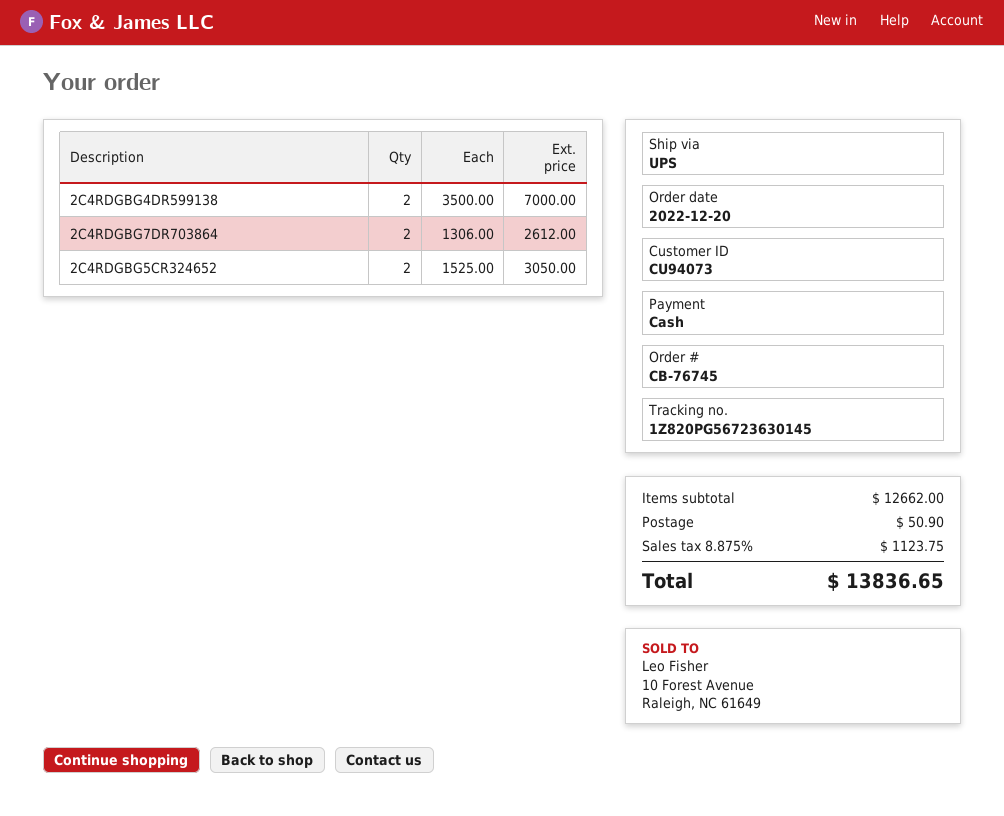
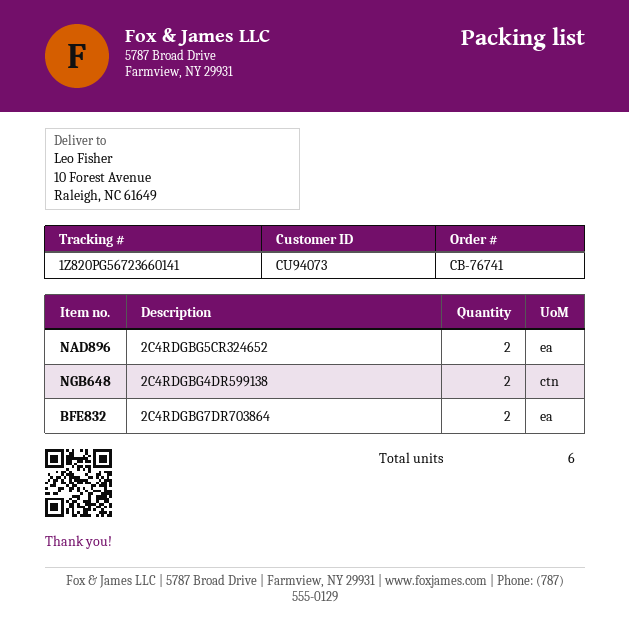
order number: CB-76745 -> CB-76741
tracking number: 1Z820PG56723630145 -> 1Z820PG56723660141

